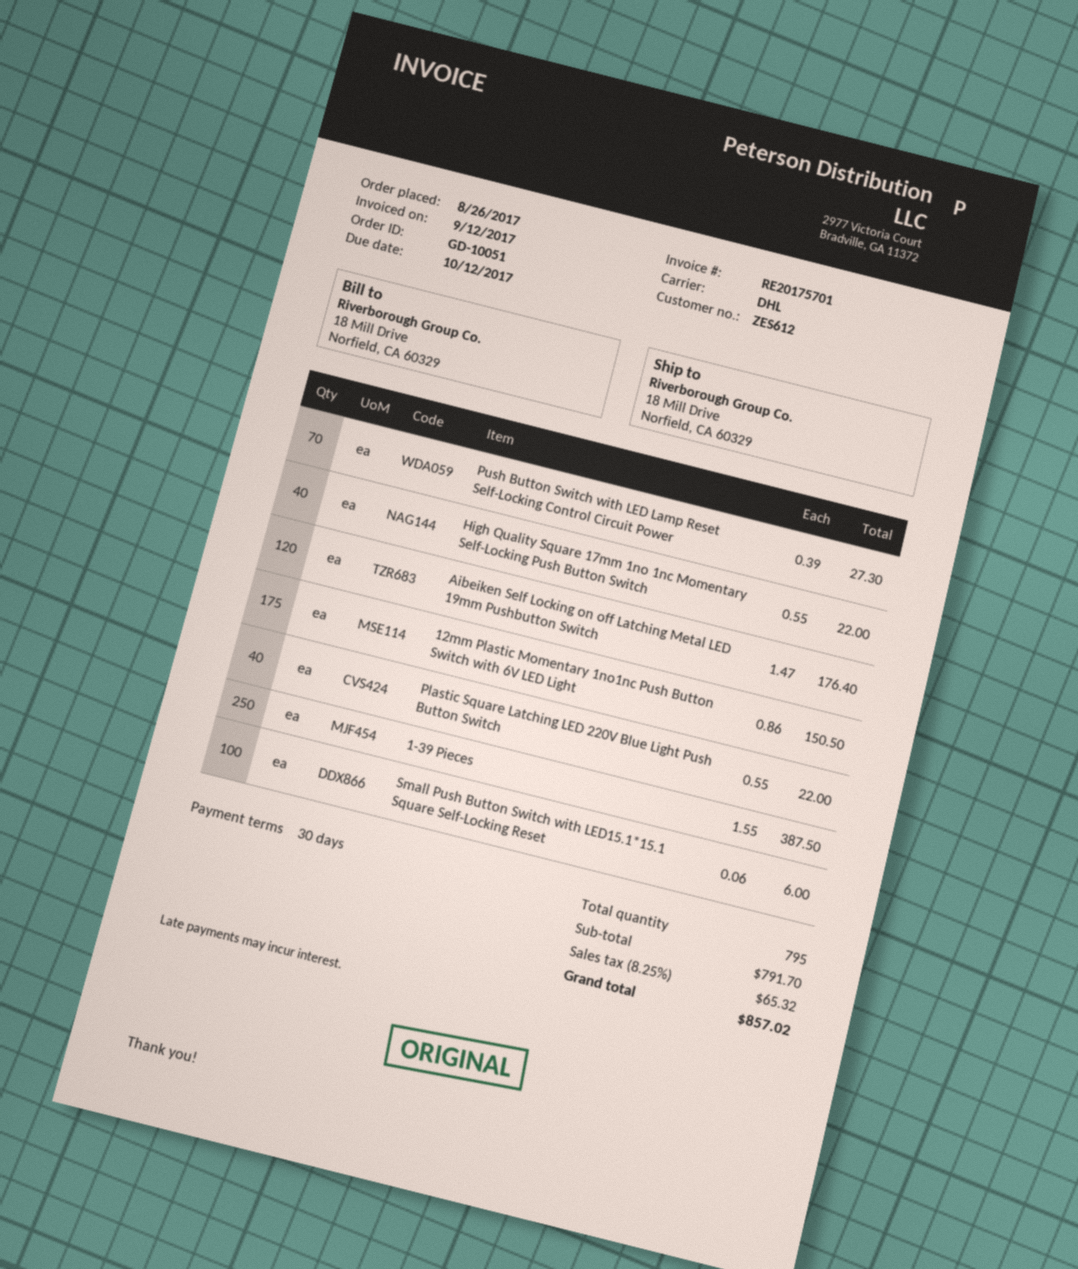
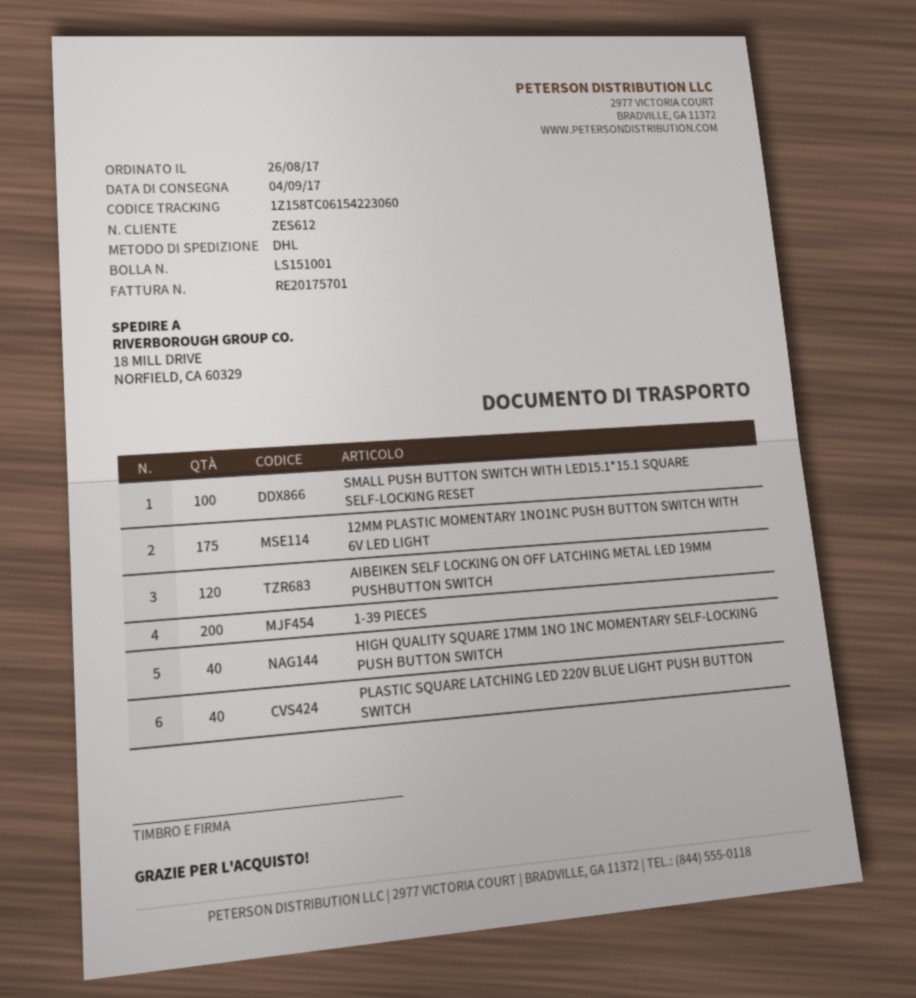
Push Button Switch with LED Lamp Reset Self-Locking Control Circuit Power: 70 -> none
1-39 Pieces: 250 -> 200

